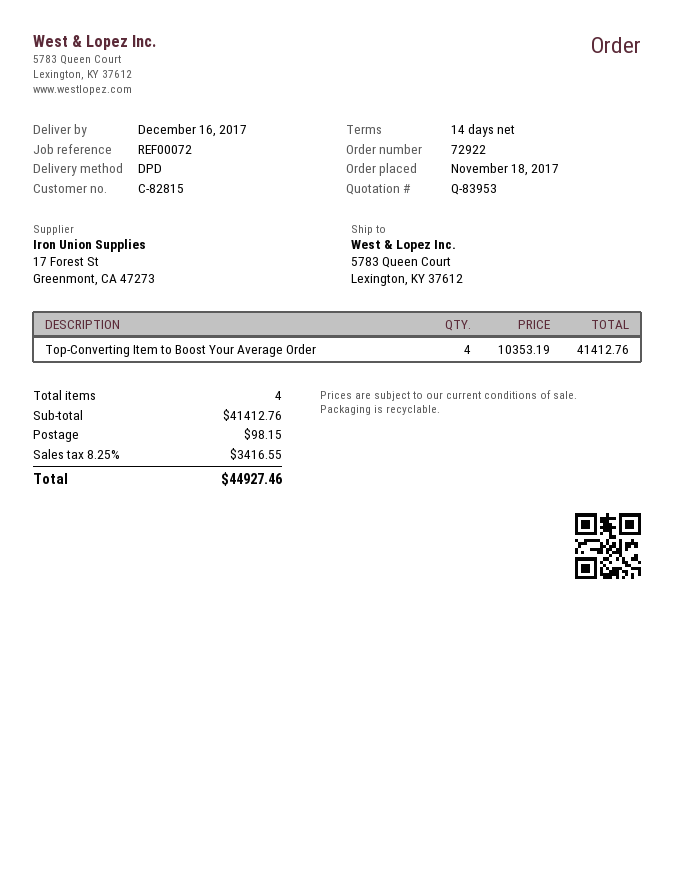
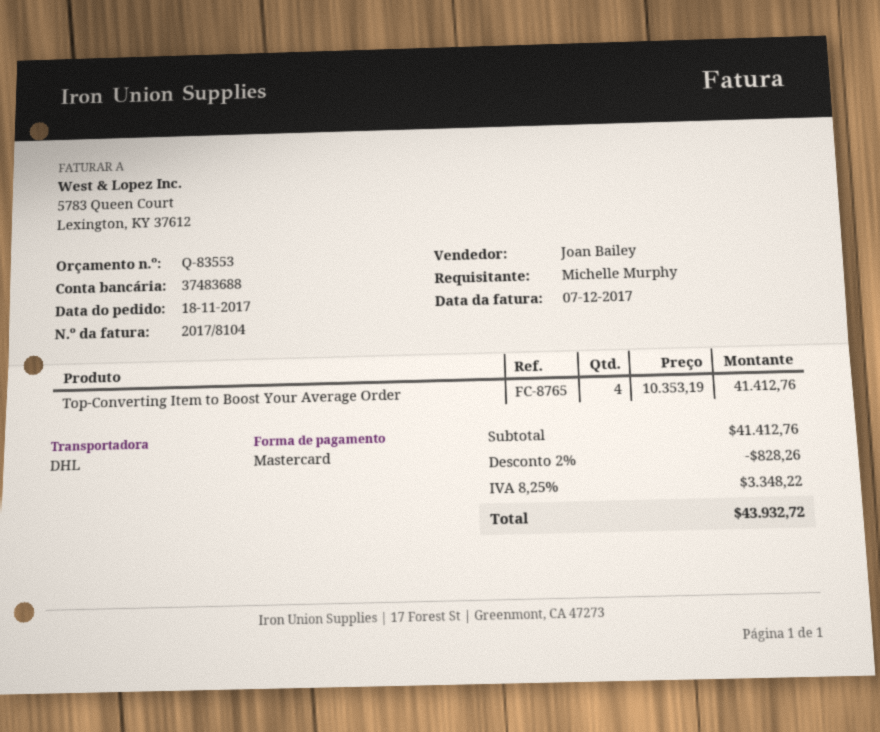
quote number: Q-83953 -> Q-83553
shipping method: DPD -> DHL
discount: none -> 2% = 828.26
shipping: 98.15 -> none
tax: 8.25% = 3416.55 -> 8.25% = 3348.22
total: 44927.46 -> 43932.72

